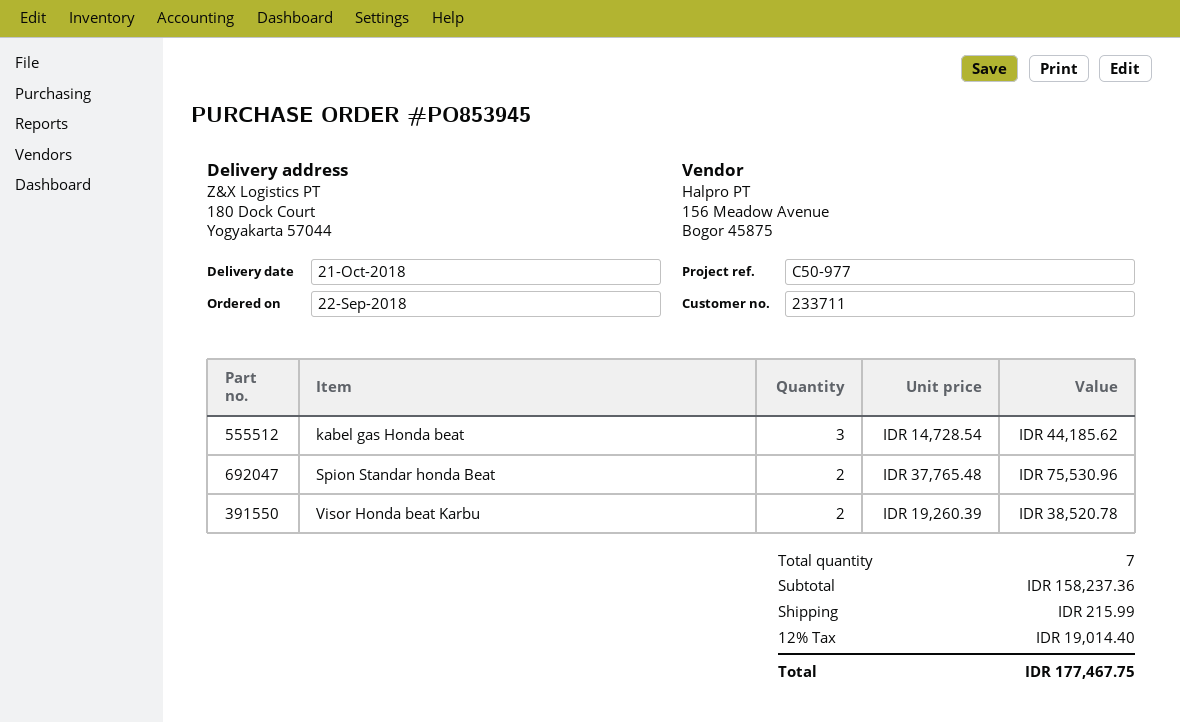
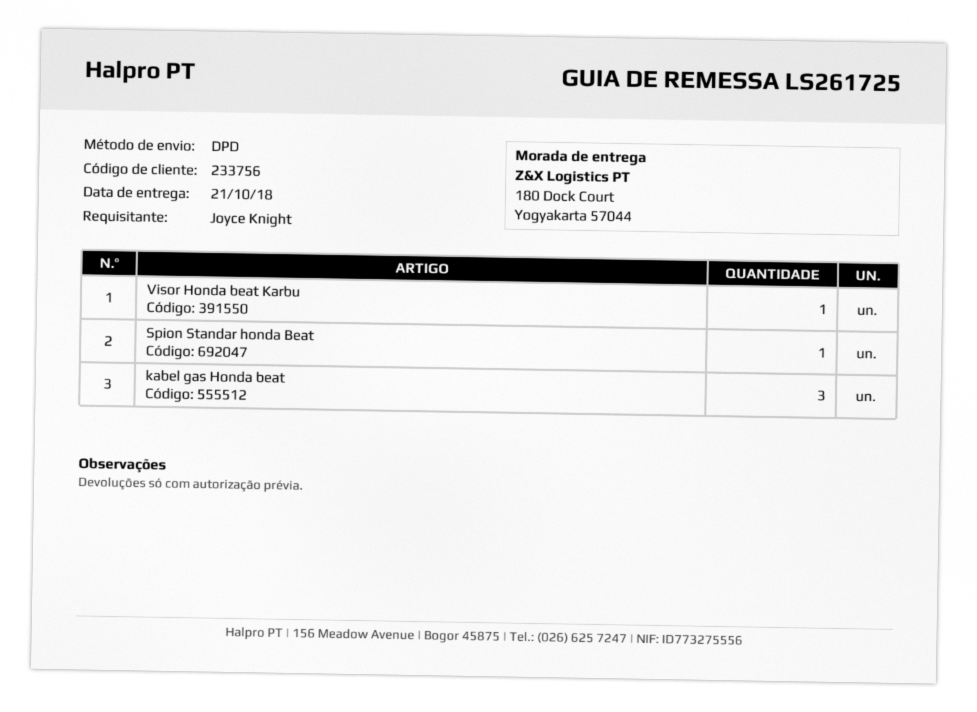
customer number: 233711 -> 233756
Spion Standar honda Beat: 2 -> 1
Visor Honda beat Karbu: 2 -> 1

